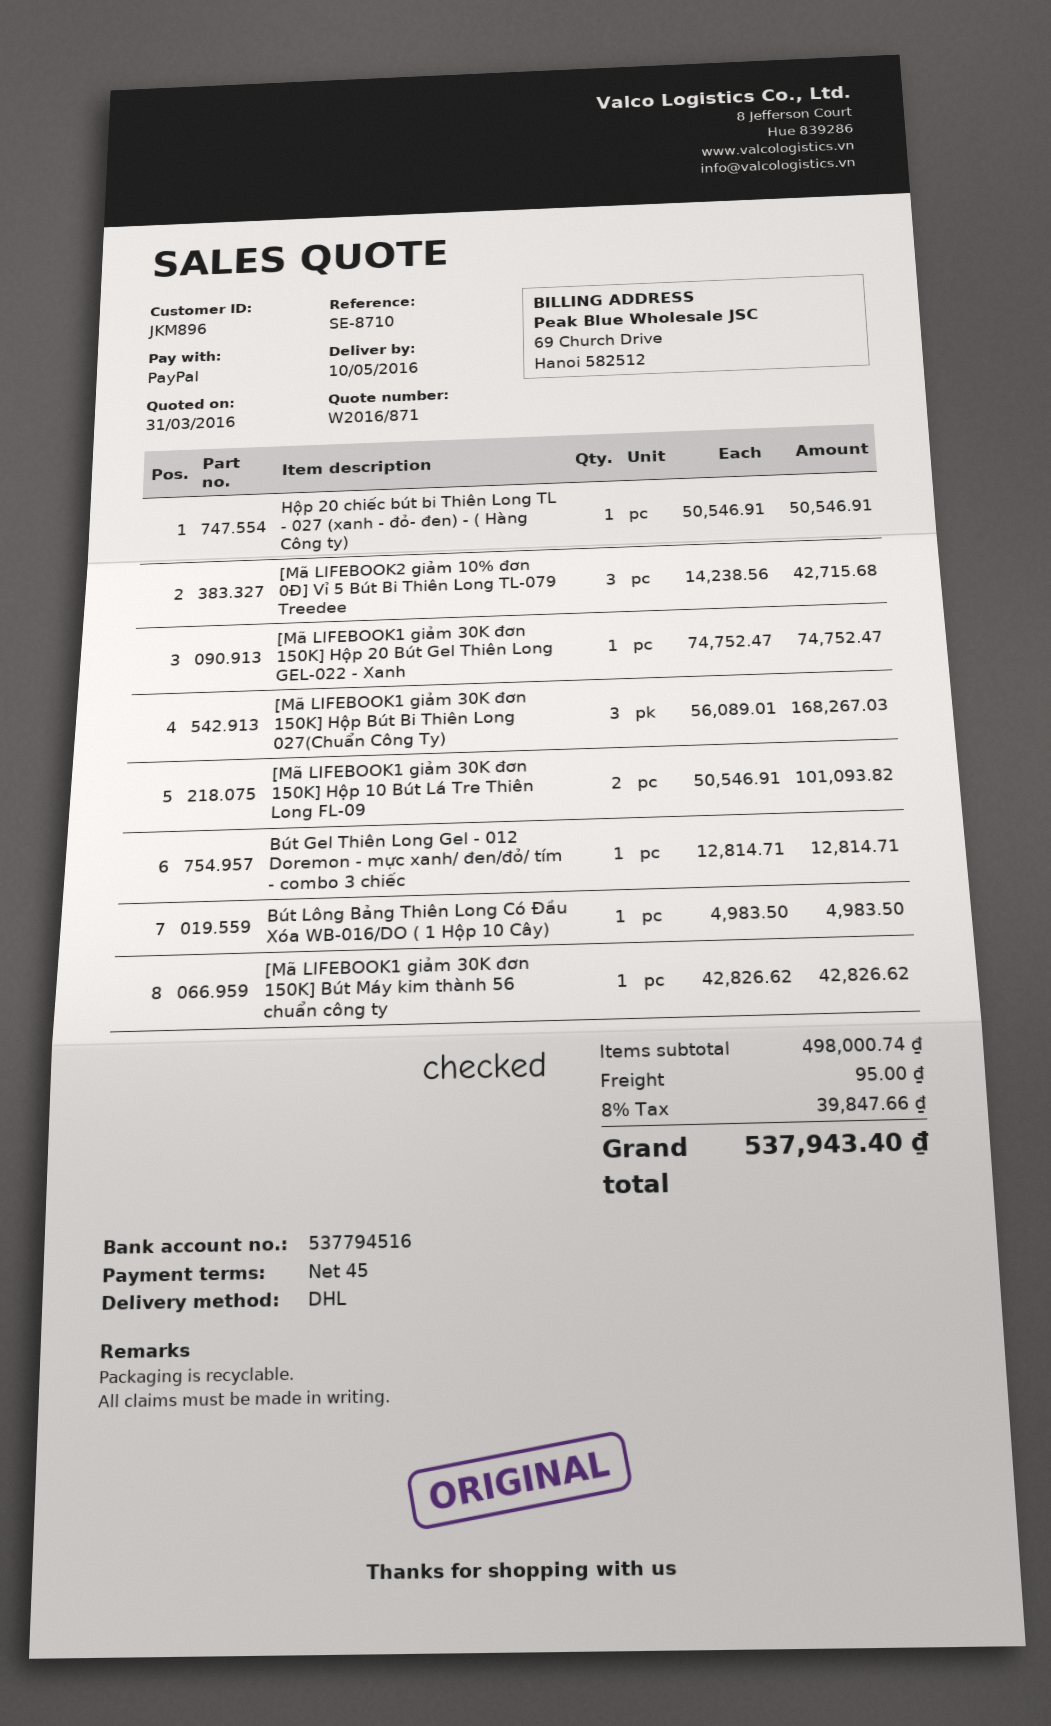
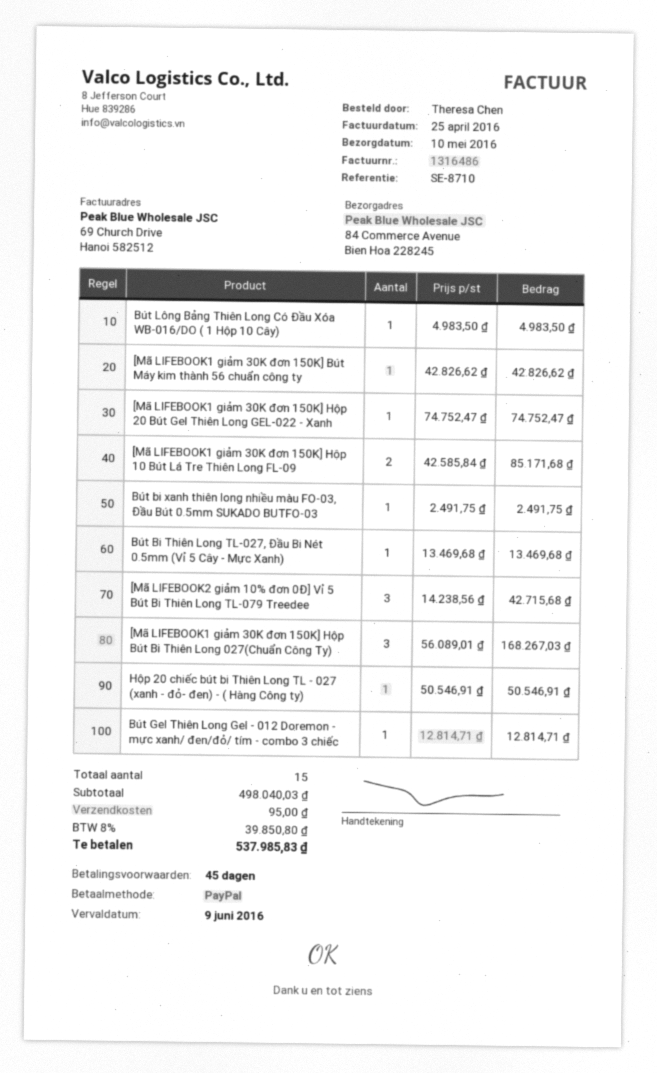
[Mã LIFEBOOK1 giảm 30K đơn 150K] Hộp 10 Bút Lá Tre Thiên Long FL-09: 2 x 50546.91 = 101093.82 -> 2 x 42585.84 = 85171.68
Bút bi xanh thiên long nhiều màu FO-03, Đầu Bút 0.5mm SUKADO BUTFO-03: none -> 1 x 2491.75 = 2491.75
Bút Bi Thiên Long TL-027, Đầu Bi Nét 0.5mm (Vỉ 5 Cây - Mực Xanh): none -> 1 x 13469.68 = 13469.68
subtotal: 498000.74 -> 498040.03
tax: 8% = 39847.66 -> 8% = 39850.80
total: 537943.40 -> 537985.83

